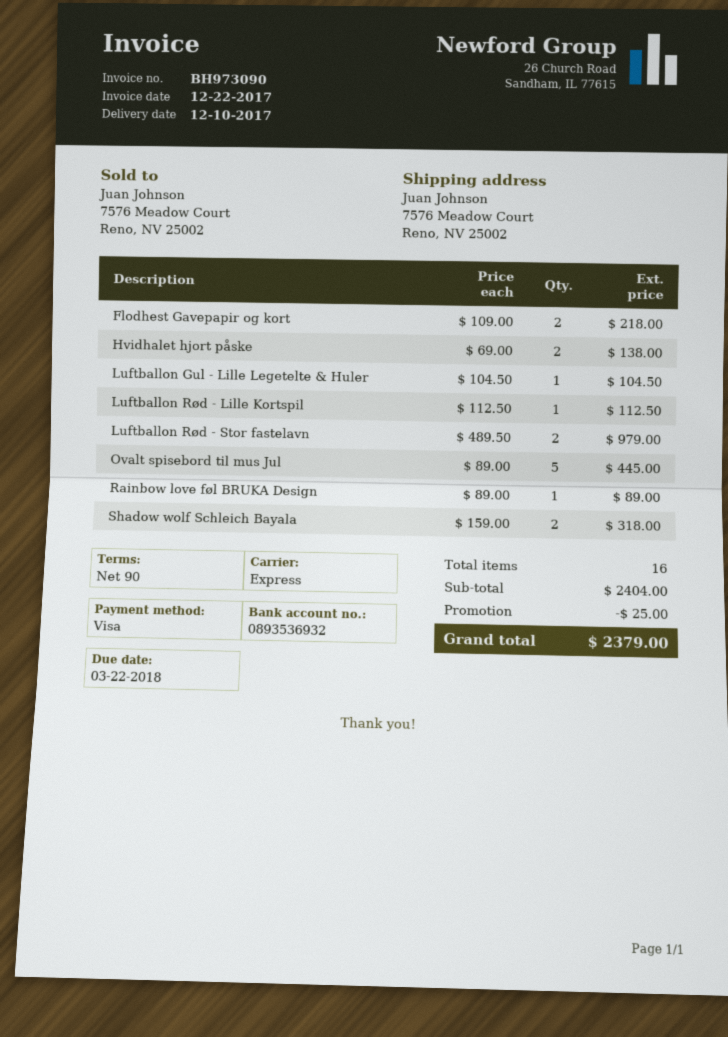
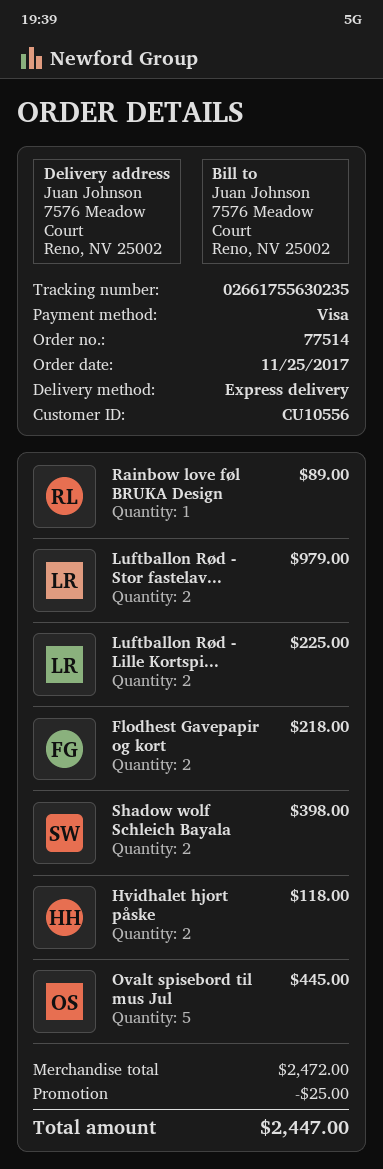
Hvidhalet hjort påske: 2 for 138.00 -> 2 for 118.00
Luftballon Gul - Lille Legetelte & Huler: 1 for 104.50 -> none
Luftballon Rød - Lille Kortspil: 1 for 112.50 -> 2 for 225.00
Shadow wolf Schleich Bayala: 2 for 318.00 -> 2 for 398.00
subtotal: 2404.00 -> 2472.00
total: 2379.00 -> 2447.00

